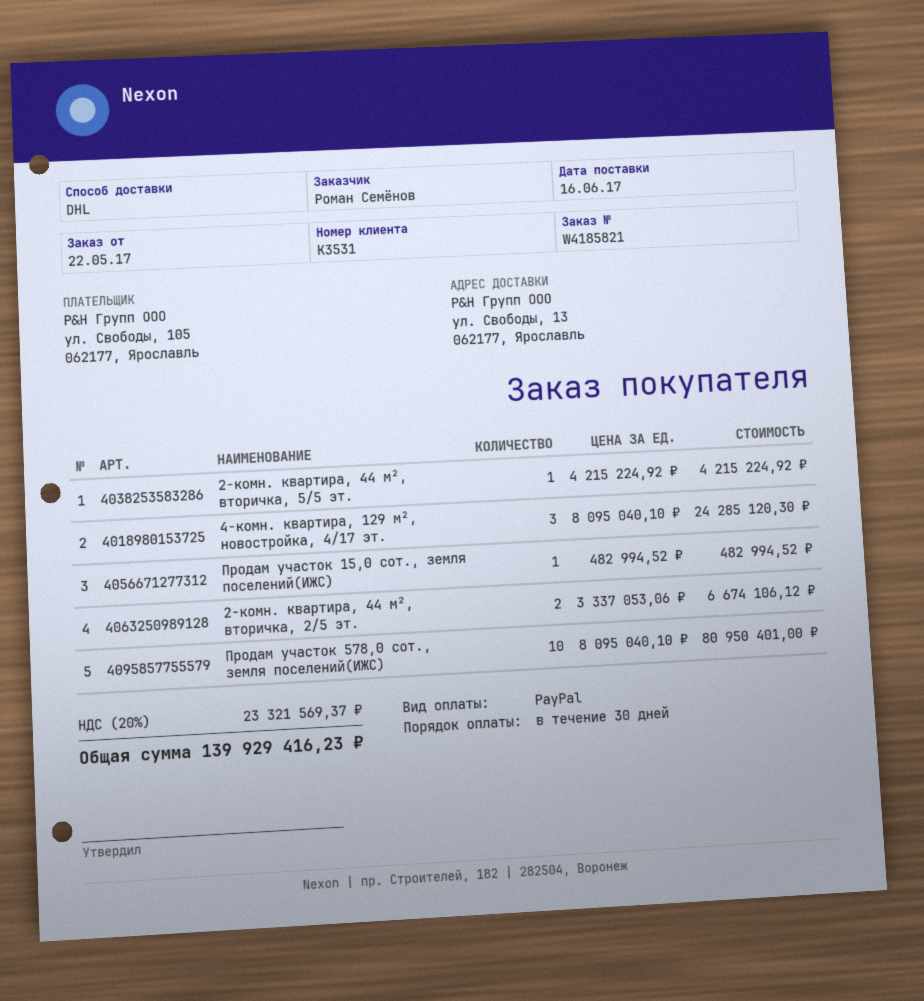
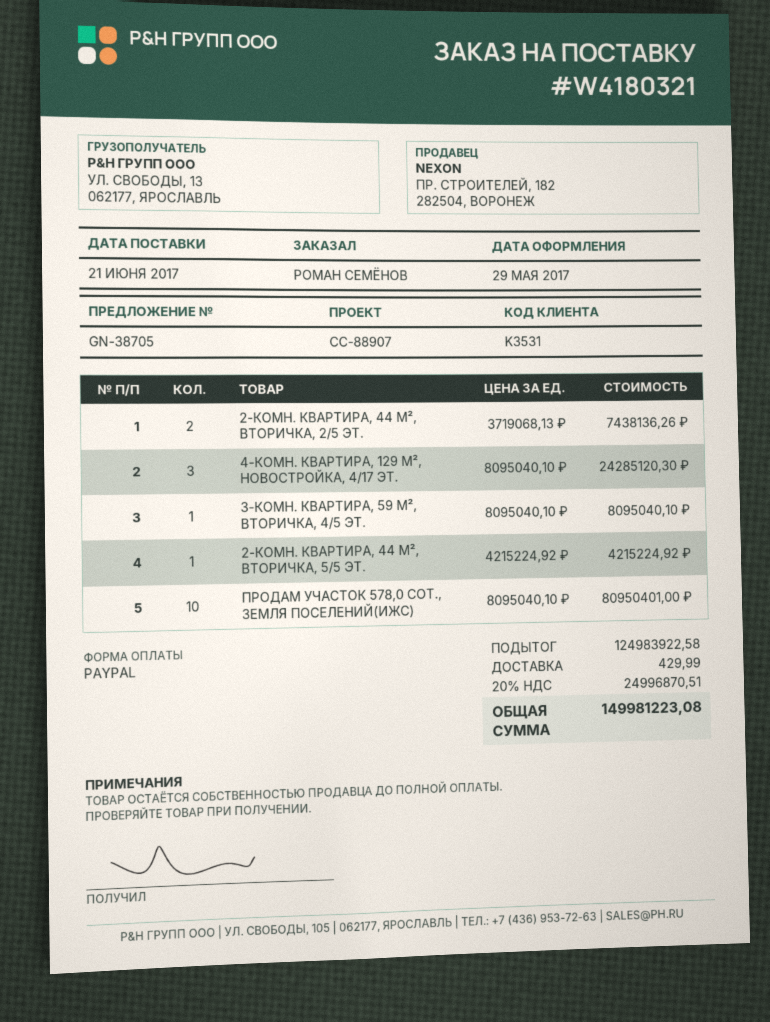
order number: W4185821 -> W4180321
order date: 2017-05-22 -> 2017-05-29
delivery date: 2017-06-16 -> 2017-06-21
Продам участок 15,0 сот., земля поселений(ИЖС): 1 x 482994.52 = 482994.52 -> none
2-комн. квартира, 44 м², вторичка, 2/5 эт.: 2 x 3337053.06 = 6674106.12 -> 2 x 3719068.13 = 7438136.26
3-КОМН. КВАРТИРА, 59 М², ВТОРИЧКА, 4/5 ЭТ.: none -> 1 x 8095040.10 = 8095040.10
shipping: none -> 429.99
tax: 20% = 23321569.37 -> 20% = 24996870.51
total: 139929416.23 -> 149981223.08

